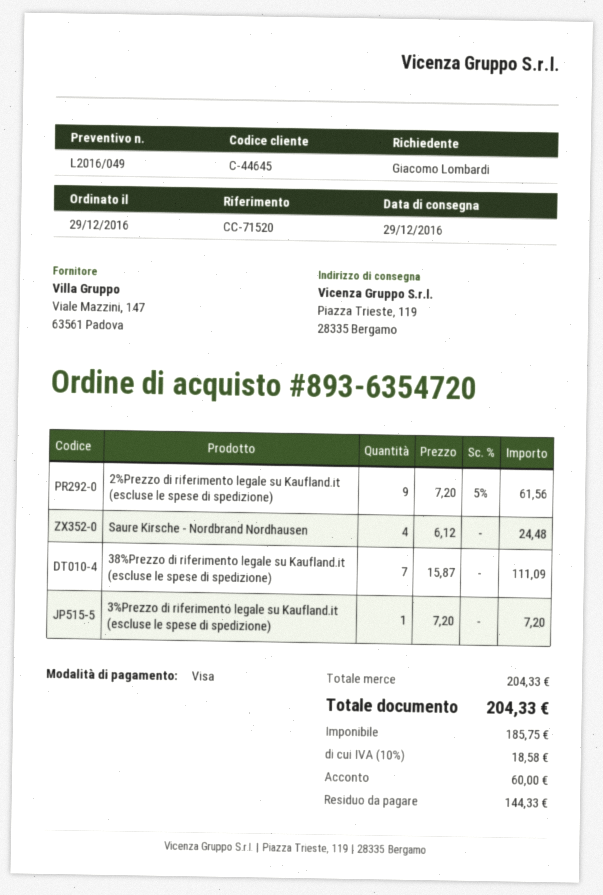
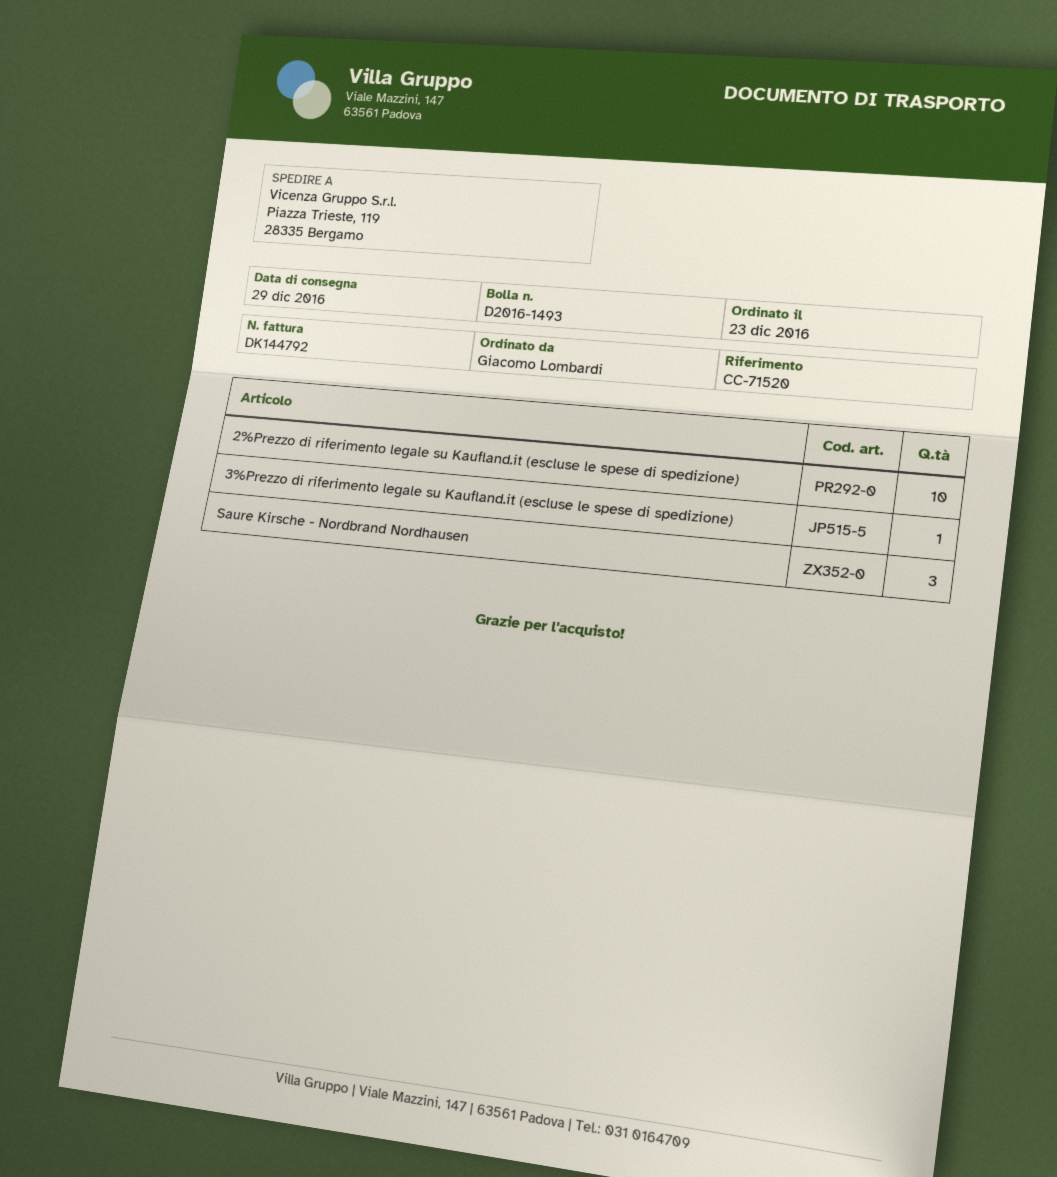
order date: 2016-12-29 -> 2016-12-23
2%Prezzo di riferimento legale su Kaufland.it (escluse le spese di spedizione): 9 -> 10
Saure Kirsche - Nordbrand Nordhausen: 4 -> 3
38%Prezzo di riferimento legale su Kaufland.it (escluse le spese di spedizione): 7 -> none

